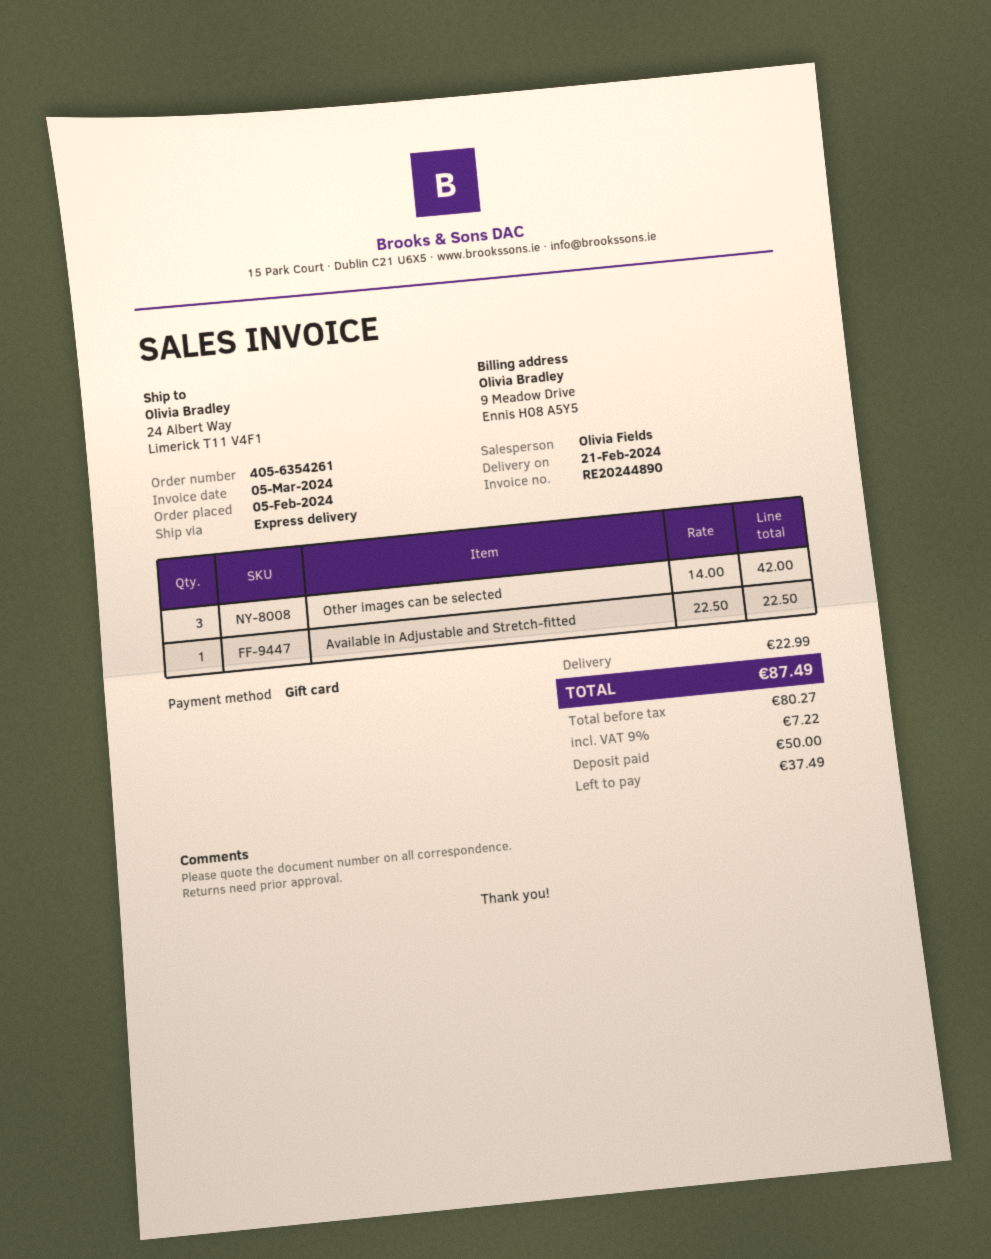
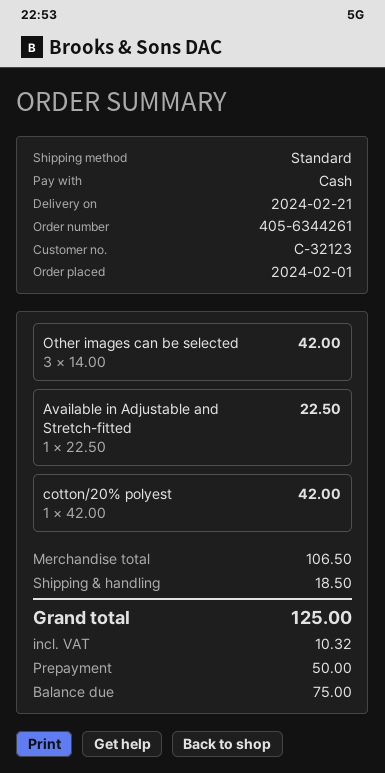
order number: 405-6354261 -> 405-6344261
order date: 2024-02-05 -> 2024-02-01
payment method: gift card -> cash
shipping method: express -> standard
cotton/20% polyest: none -> 1 x 42.00 = 42.00
shipping: 22.99 -> 18.50
tax: 7.22 -> 10.32
total: 87.49 -> 125.00
balance: 37.49 -> 75.00

